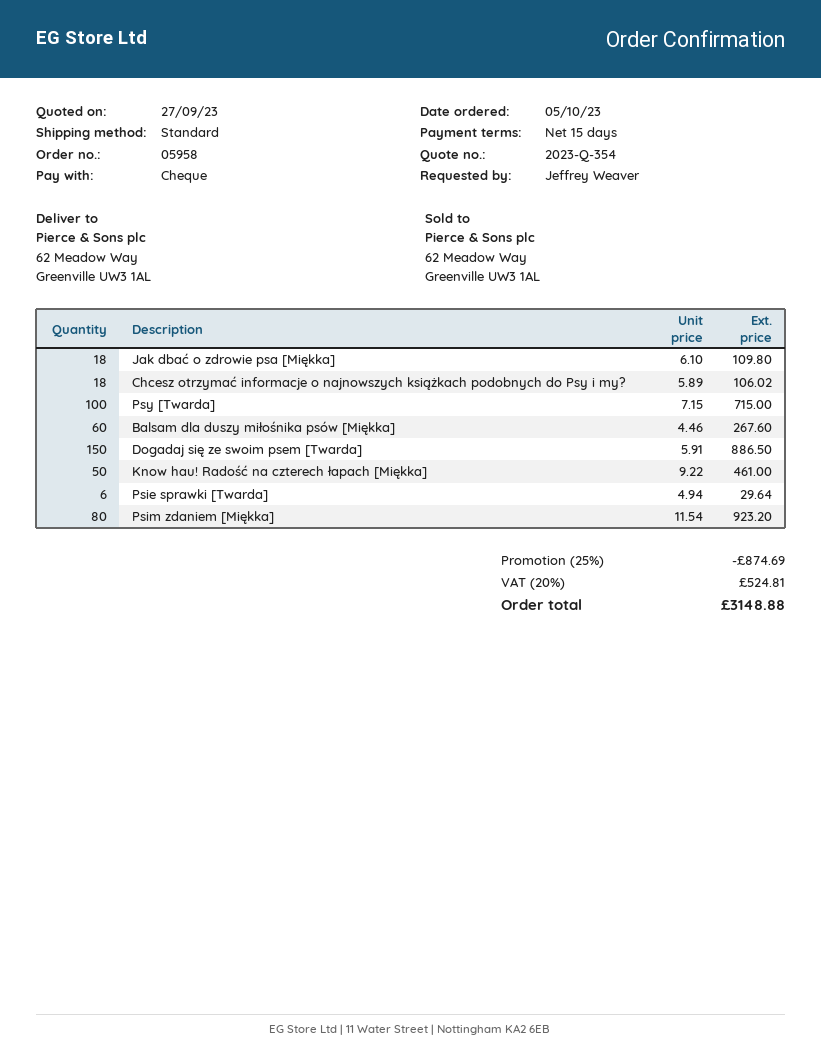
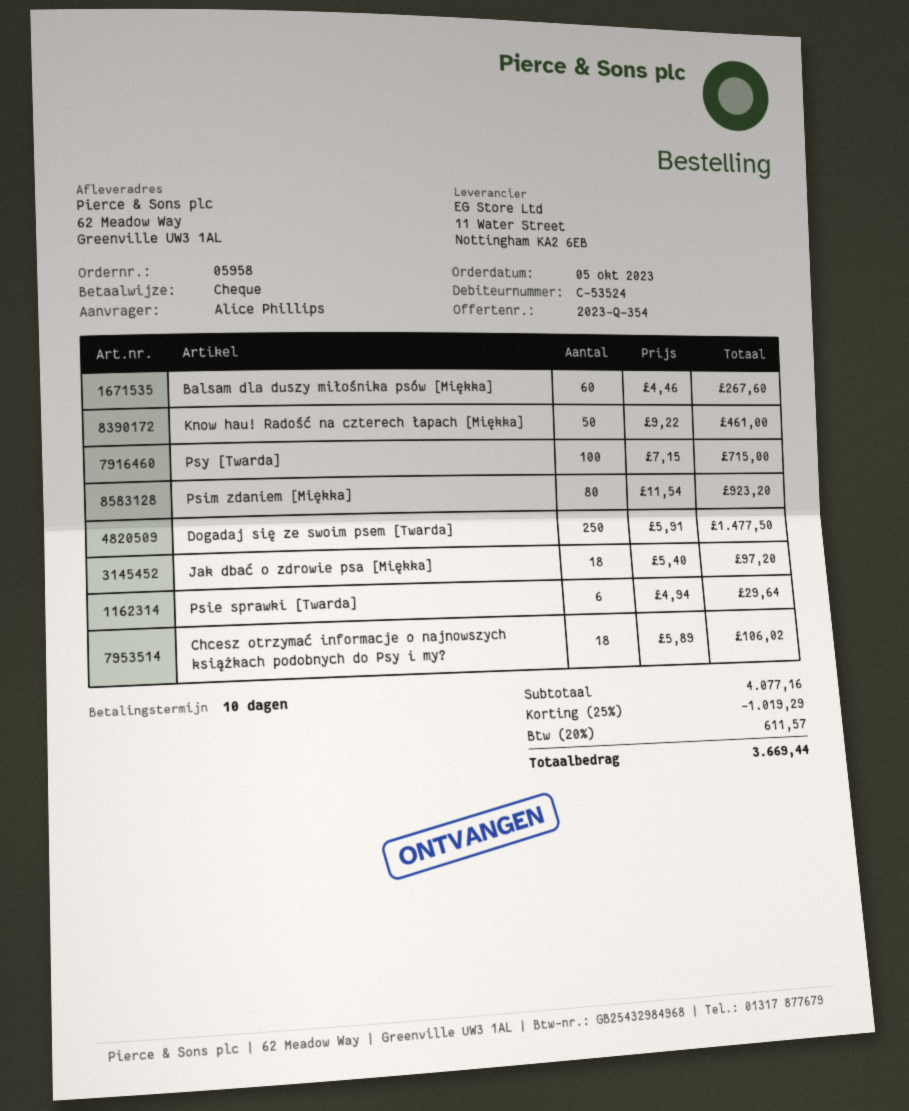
payment terms: 15 days -> 10 days
ordered by: Jeffrey Weaver -> Alice Phillips
Jak dbać o zdrowie psa [Miękka]: 18 x 6.10 = 109.80 -> 18 x 5.40 = 97.20
Dogadaj się ze swoim psem [Twarda]: 150 x 5.91 = 886.50 -> 250 x 5.91 = 1477.50
discount: 25% = 874.69 -> 25% = 1019.29
tax: 20% = 524.81 -> 20% = 611.57
total: 3148.88 -> 3669.44

